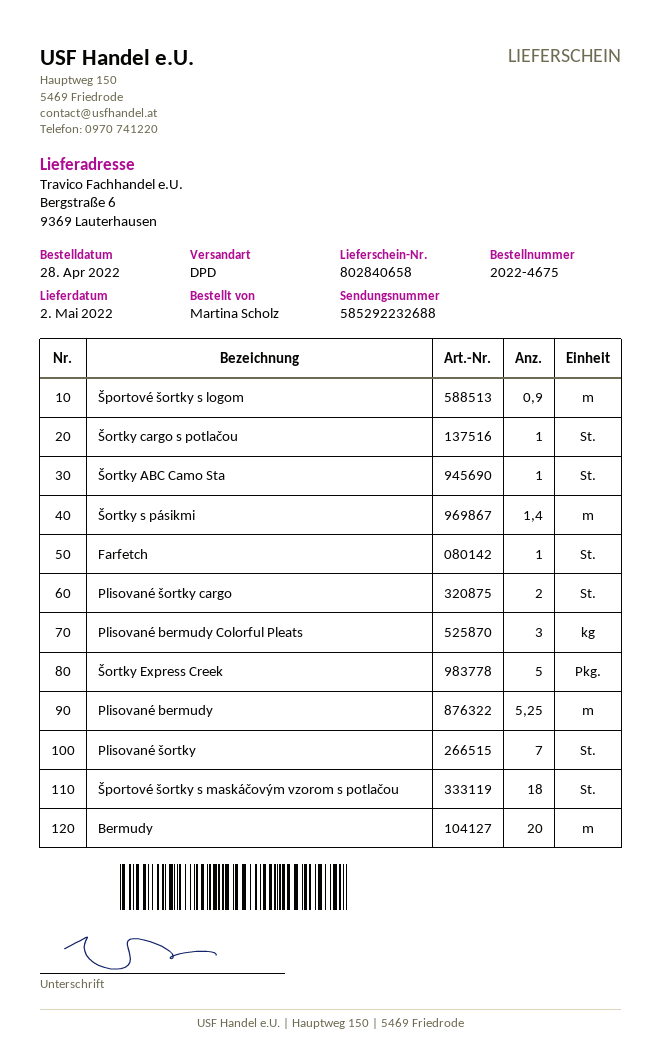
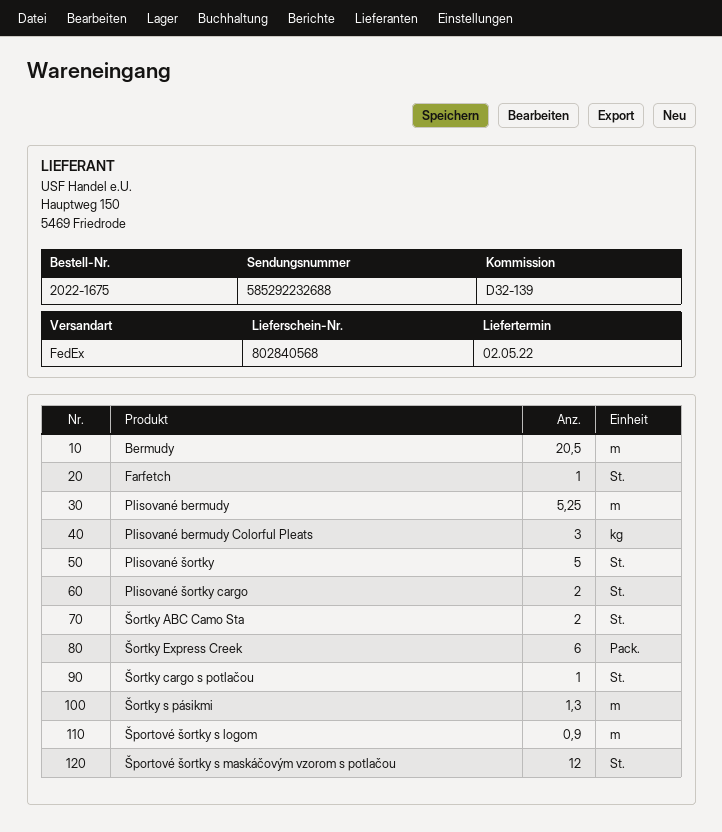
order number: 2022-4675 -> 2022-1675
delivery note number: 802840658 -> 802840568
shipping method: DPD -> FedEx
Šortky ABC Camo Sta: 1 -> 2
Šortky s pásikmi: 1.4 -> 1.3
Šortky Express Creek: 5 -> 6
Plisované šortky: 7 -> 5
Športové šortky s maskáčovým vzorom s potlačou: 18 -> 12
Bermudy: 20 -> 20.5

